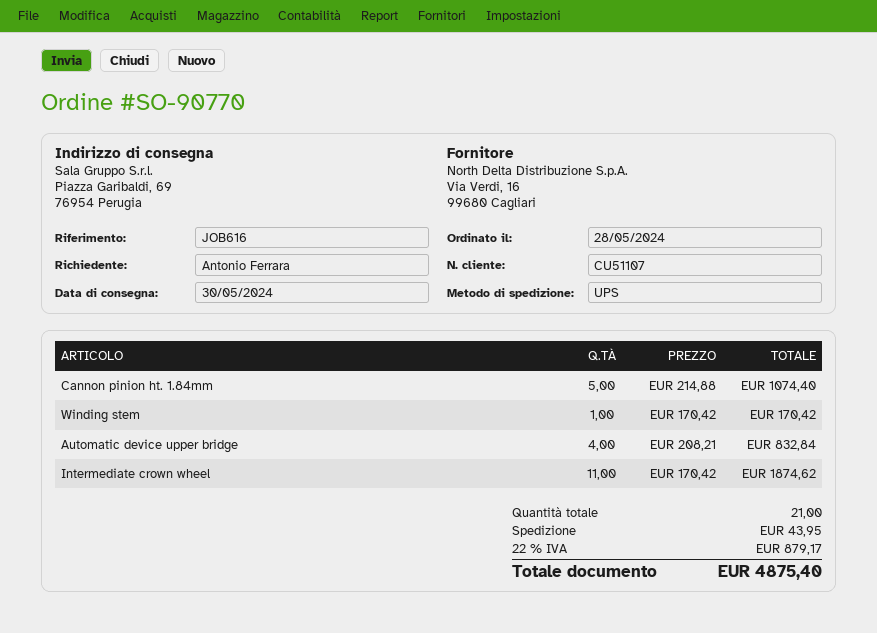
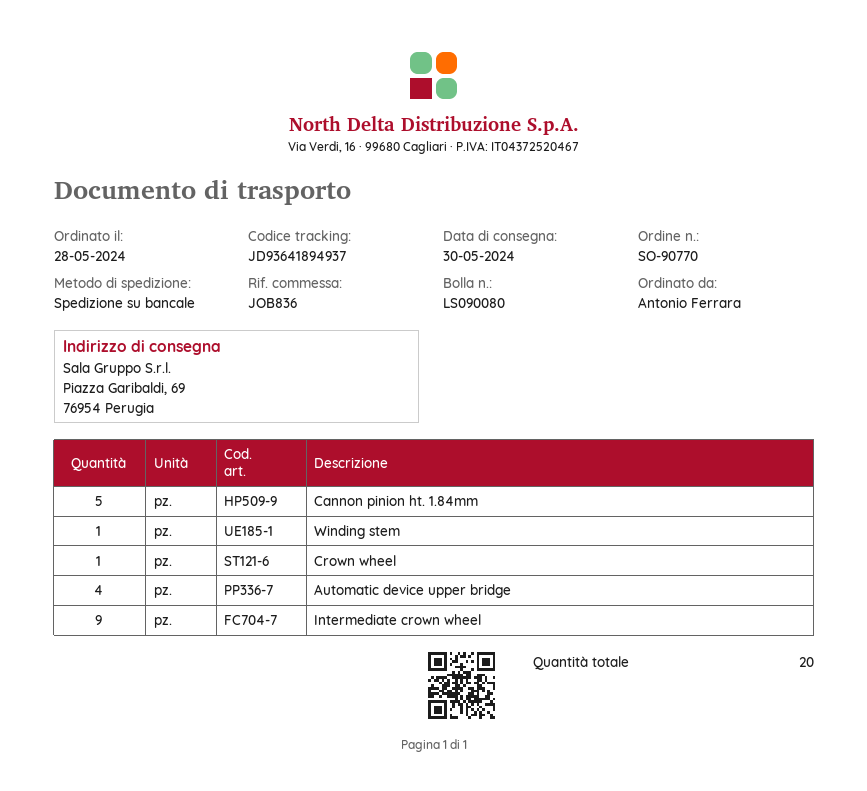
reference: JOB616 -> JOB836
shipping method: UPS -> pallet freight
Intermediate crown wheel: 11 -> 9
Crown wheel: none -> 1
total quantity: 21 -> 20

